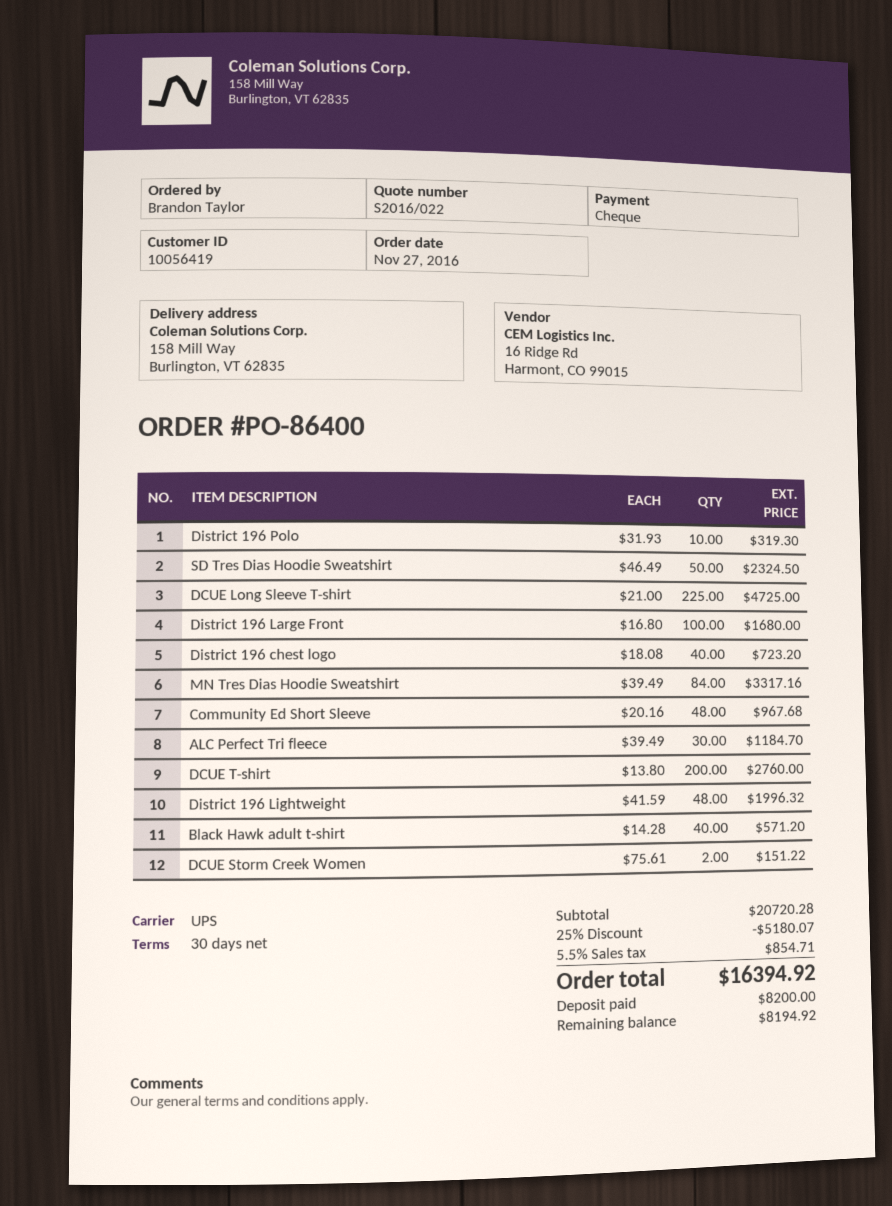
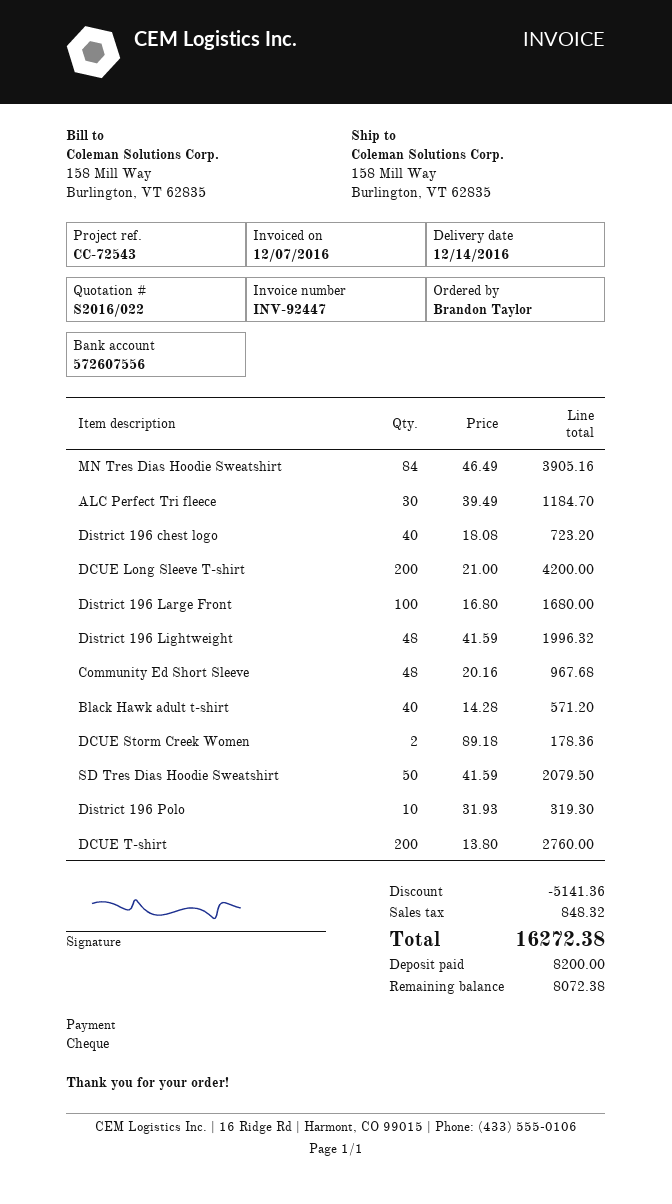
SD Tres Dias Hoodie Sweatshirt: 50 x 46.49 = 2324.50 -> 50 x 41.59 = 2079.50
DCUE Long Sleeve T-shirt: 225 x 21.00 = 4725.00 -> 200 x 21.00 = 4200.00
MN Tres Dias Hoodie Sweatshirt: 84 x 39.49 = 3317.16 -> 84 x 46.49 = 3905.16
DCUE Storm Creek Women: 2 x 75.61 = 151.22 -> 2 x 89.18 = 178.36
discount: 5180.07 -> 5141.36
tax: 854.71 -> 848.32
total: 16394.92 -> 16272.38
balance: 8194.92 -> 8072.38

